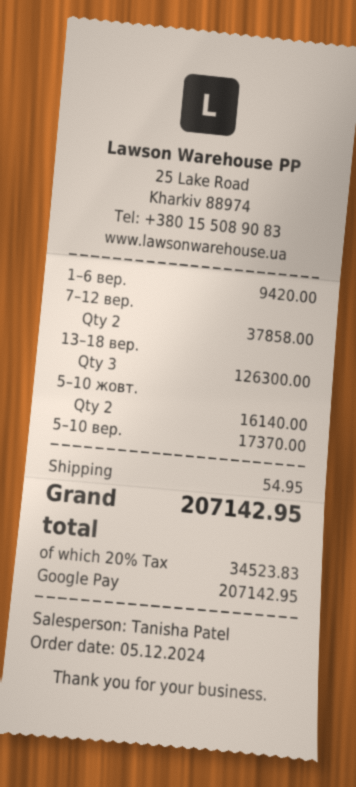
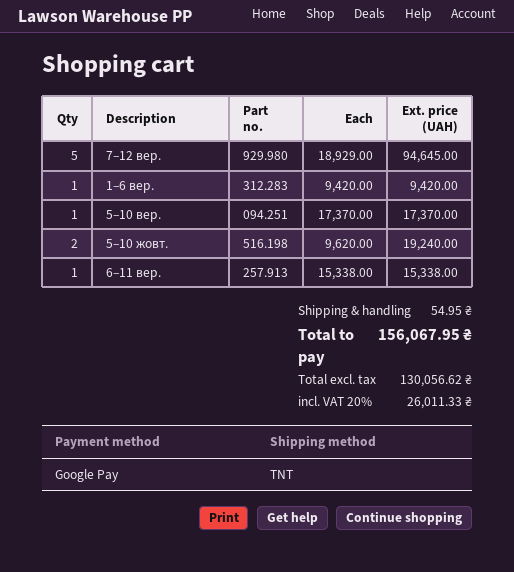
7–12 вер.: 2 for 37858.00 -> 5 for 94645.00
13–18 вер.: 3 for 126300.00 -> none
5–10 жовт.: 2 for 16140.00 -> 2 for 19240.00
6–11 вер.: none -> 1 for 15338.00
tax: 20% = 34523.83 -> 20% = 26011.33
total: 207142.95 -> 156067.95

